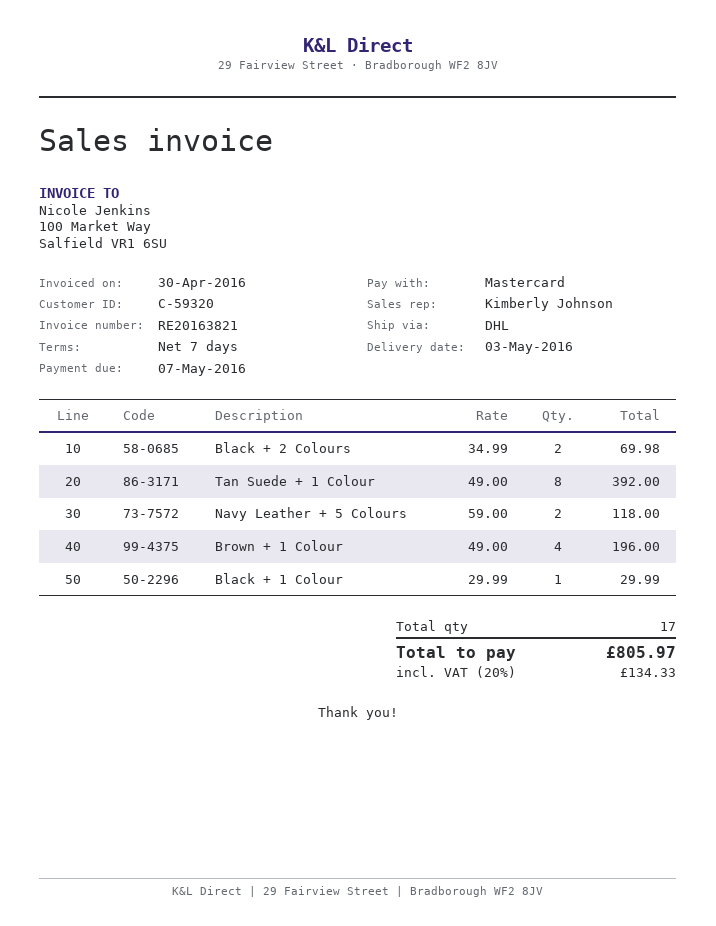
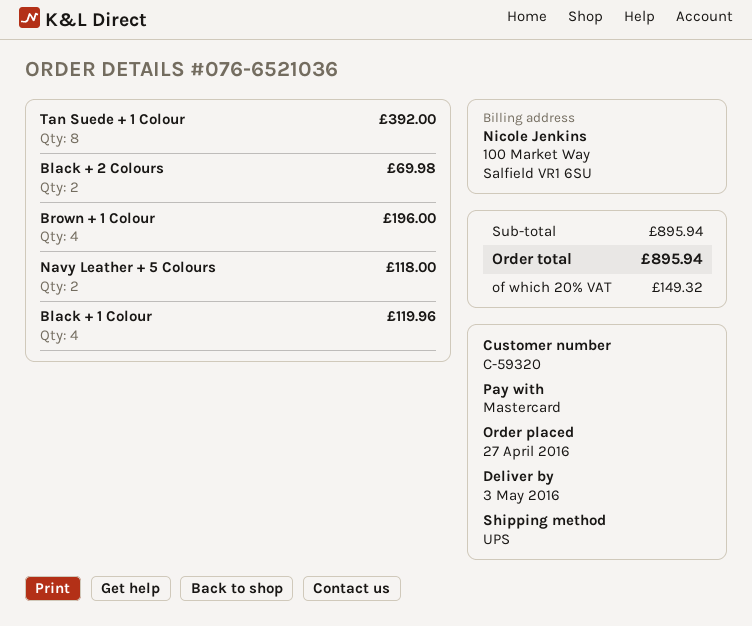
shipping method: DHL -> UPS
Black + 1 Colour: 1 for 29.99 -> 4 for 119.96
tax: 20% = 134.33 -> 20% = 149.32
total: 805.97 -> 895.94

